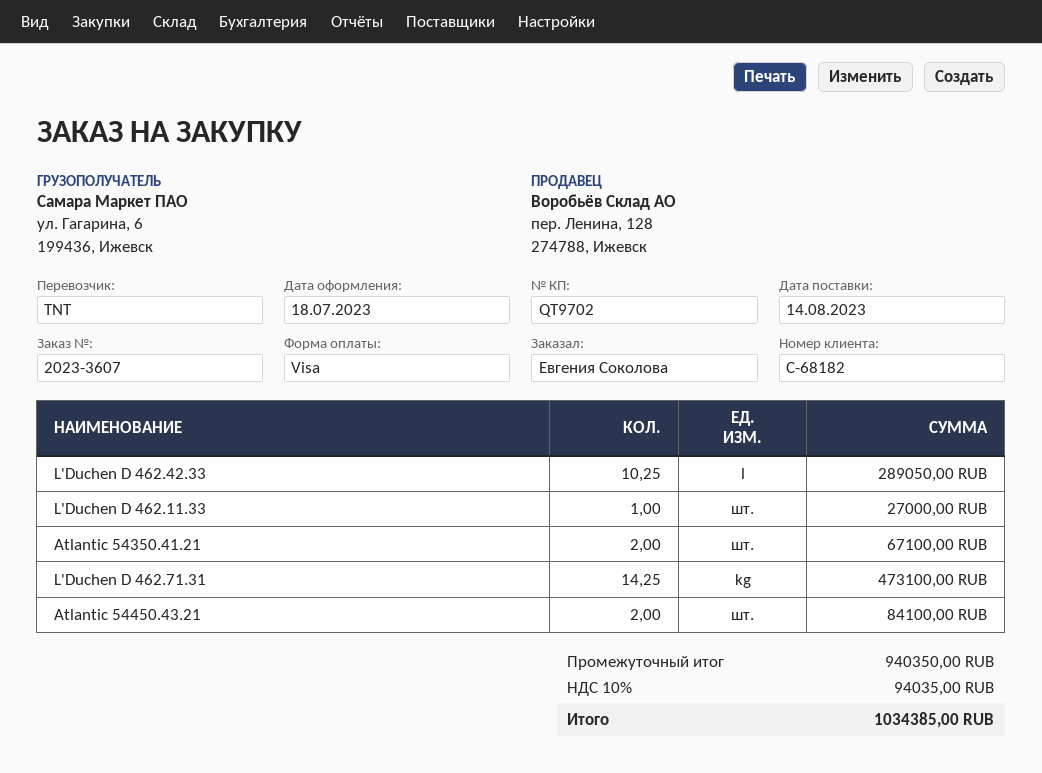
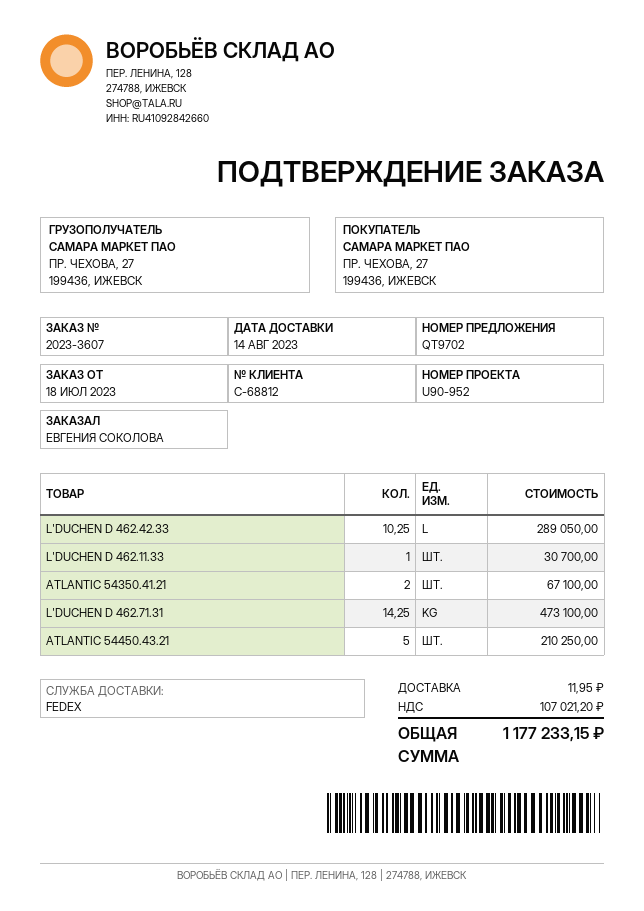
customer number: C-68182 -> C-68812
shipping method: TNT -> FedEx
ship to: ул. Гагарина, 6, 199436, Ижевск -> ПР. ЧЕХОВА, 27, 199436, ИЖЕВСК
L'Duchen D 462.11.33: 1 for 27000.00 -> 1 for 30700.00
Atlantic 54450.43.21: 2 for 84100.00 -> 5 for 210250.00
shipping: none -> 11.95
tax: 94035.00 -> 107021.20
total: 1034385.00 -> 1177233.15

